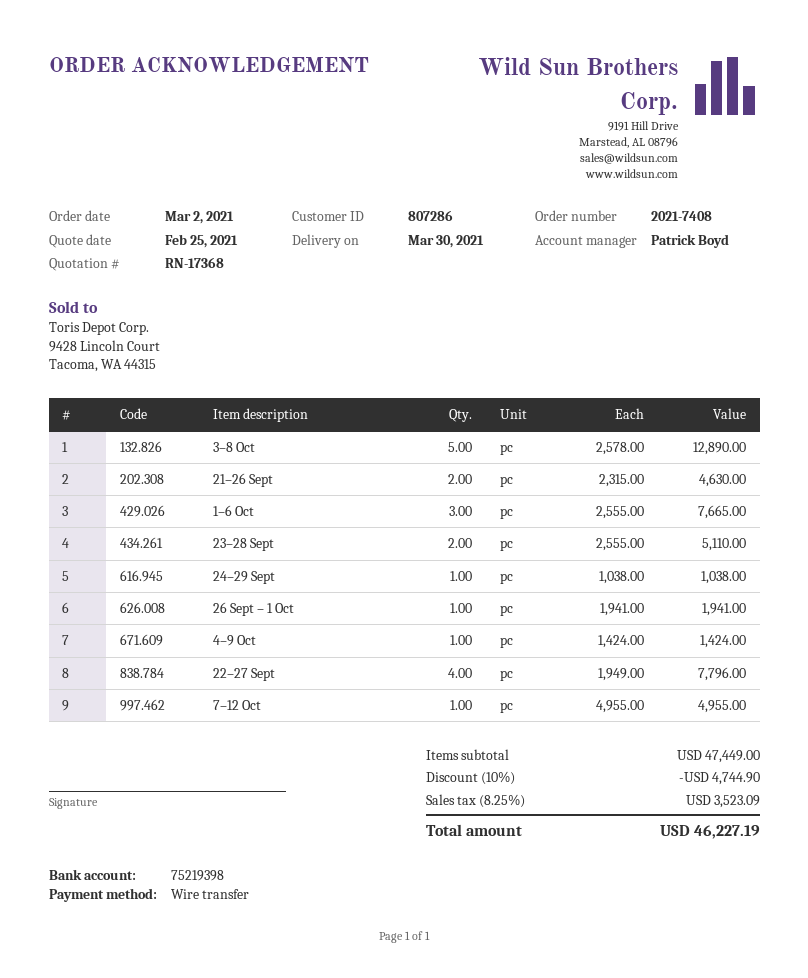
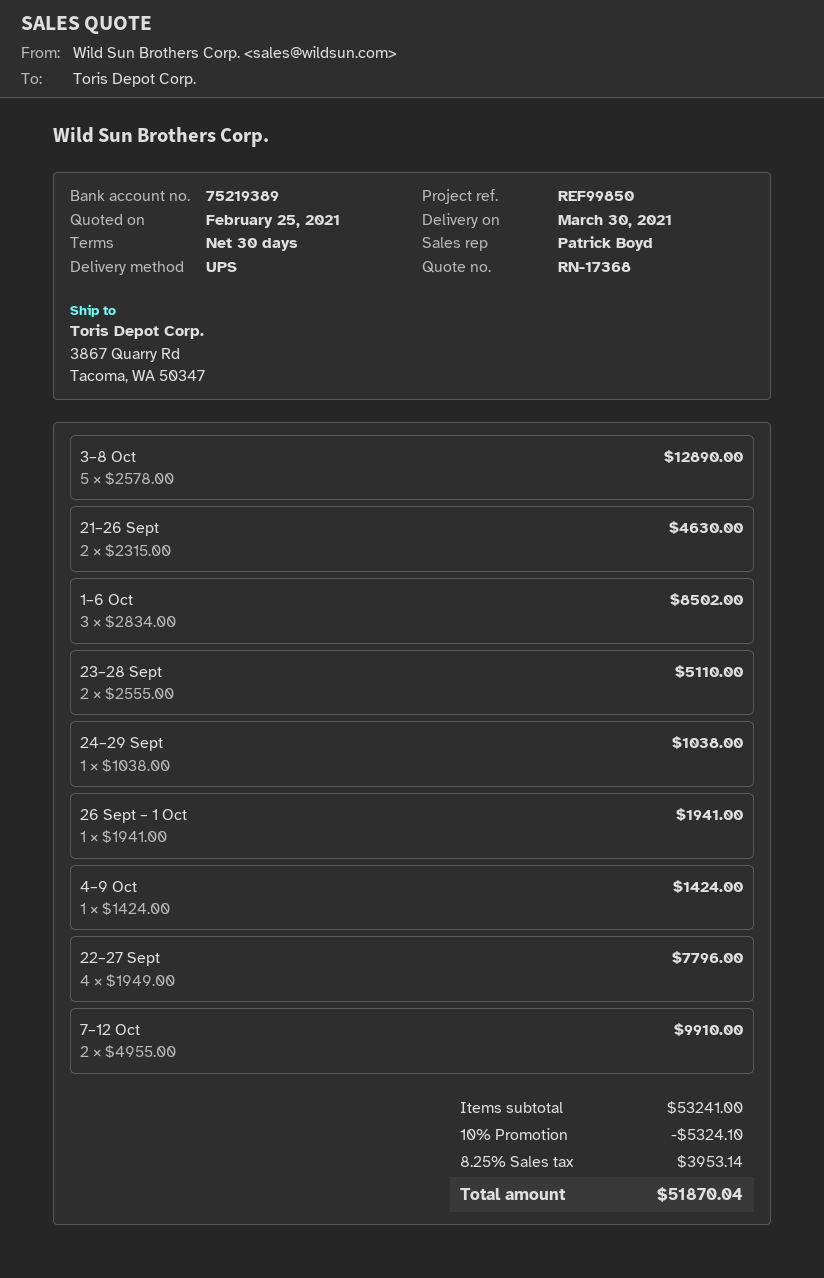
bank account: 75219398 -> 75219389
1–6 Oct: 3 x 2555.00 = 7665.00 -> 3 x 2834.00 = 8502.00
7–12 Oct: 1 x 4955.00 = 4955.00 -> 2 x 4955.00 = 9910.00
subtotal: 47449.00 -> 53241.00
discount: 10% = 4744.90 -> 10% = 5324.10
tax: 8.25% = 3523.09 -> 8.25% = 3953.14
total: 46227.19 -> 51870.04

